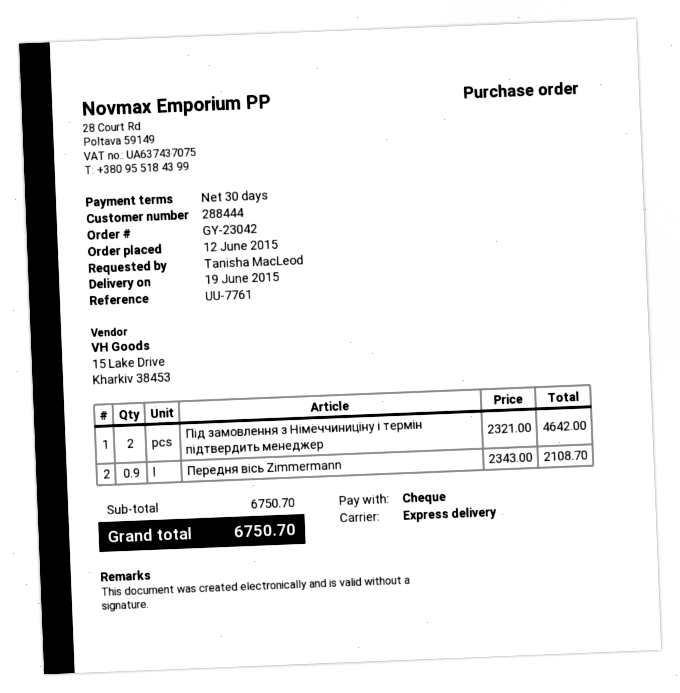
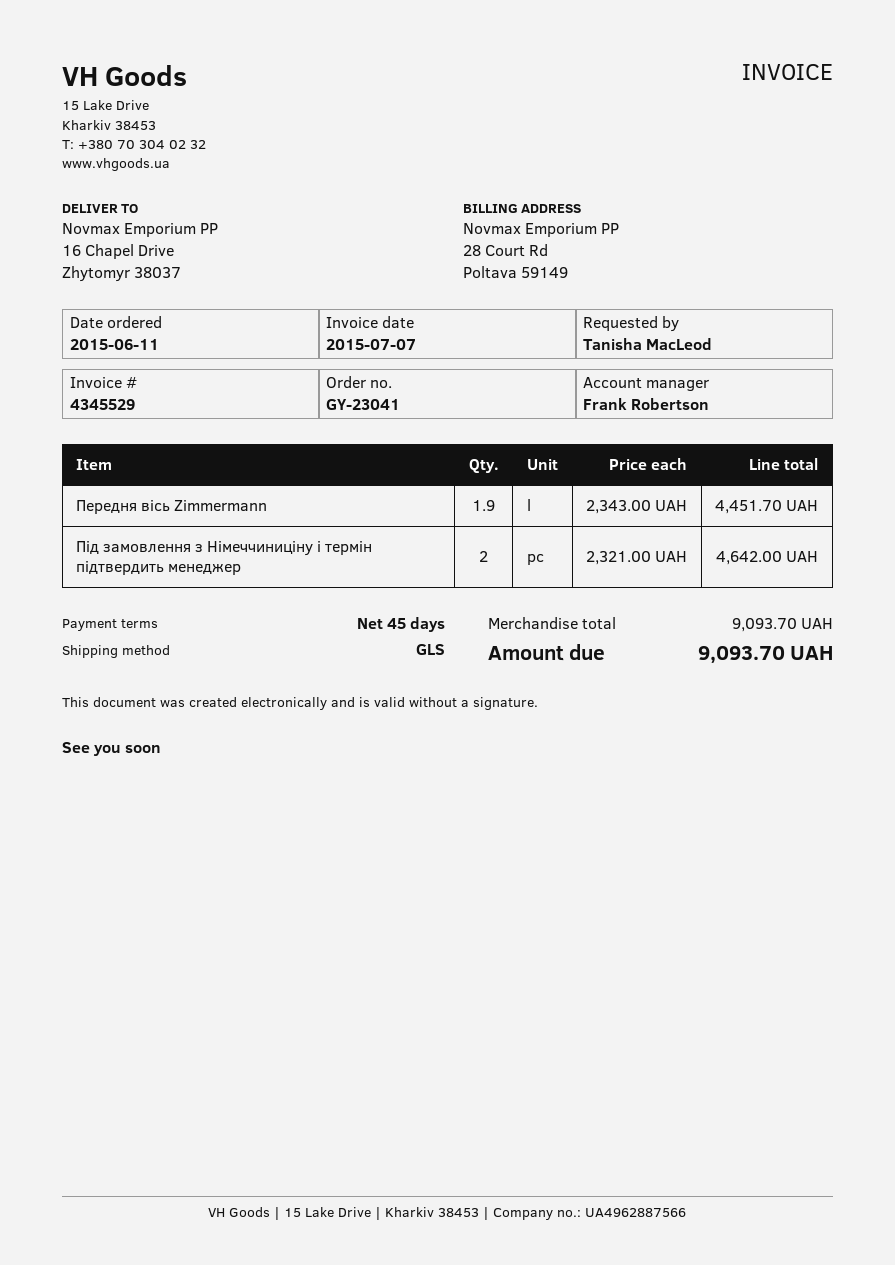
order number: GY-23042 -> GY-23041
order date: 2015-06-12 -> 2015-06-11
payment terms: 30 days -> 45 days
shipping method: express -> GLS
Передня вісь Zimmermann: 0.9 x 2343.00 = 2108.70 -> 1.9 x 2343.00 = 4451.70
subtotal: 6750.70 -> 9093.70
total: 6750.70 -> 9093.70

